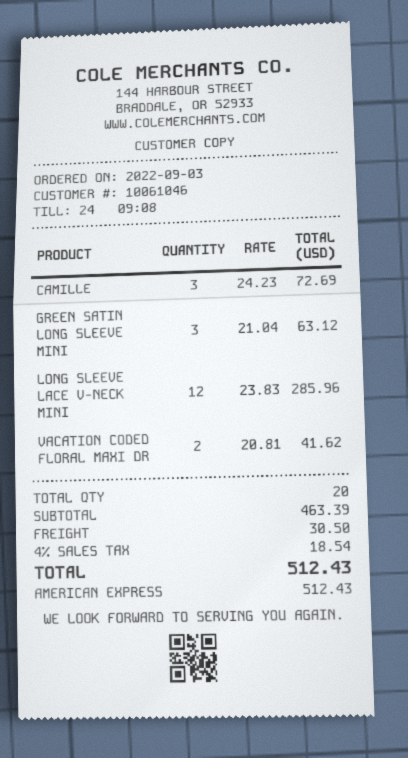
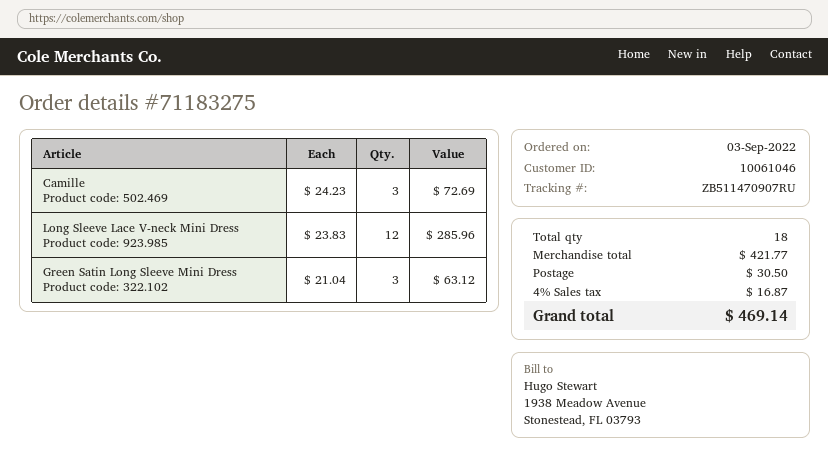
VACATION CODED FLORAL MAXI DR: 2 x 20.81 = 41.62 -> none
total quantity: 20 -> 18
subtotal: 463.39 -> 421.77
tax: 4% = 18.54 -> 4% = 16.87
total: 512.43 -> 469.14

